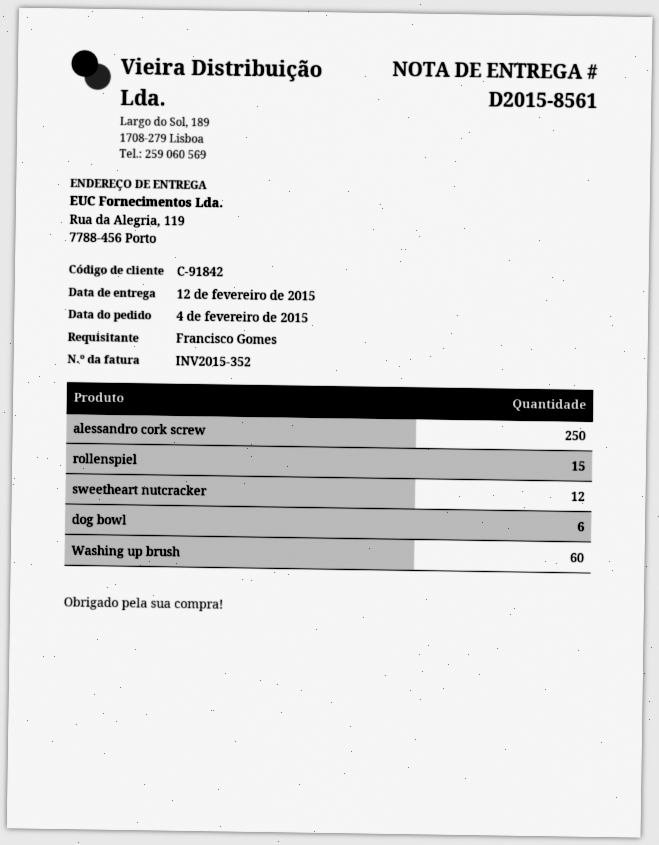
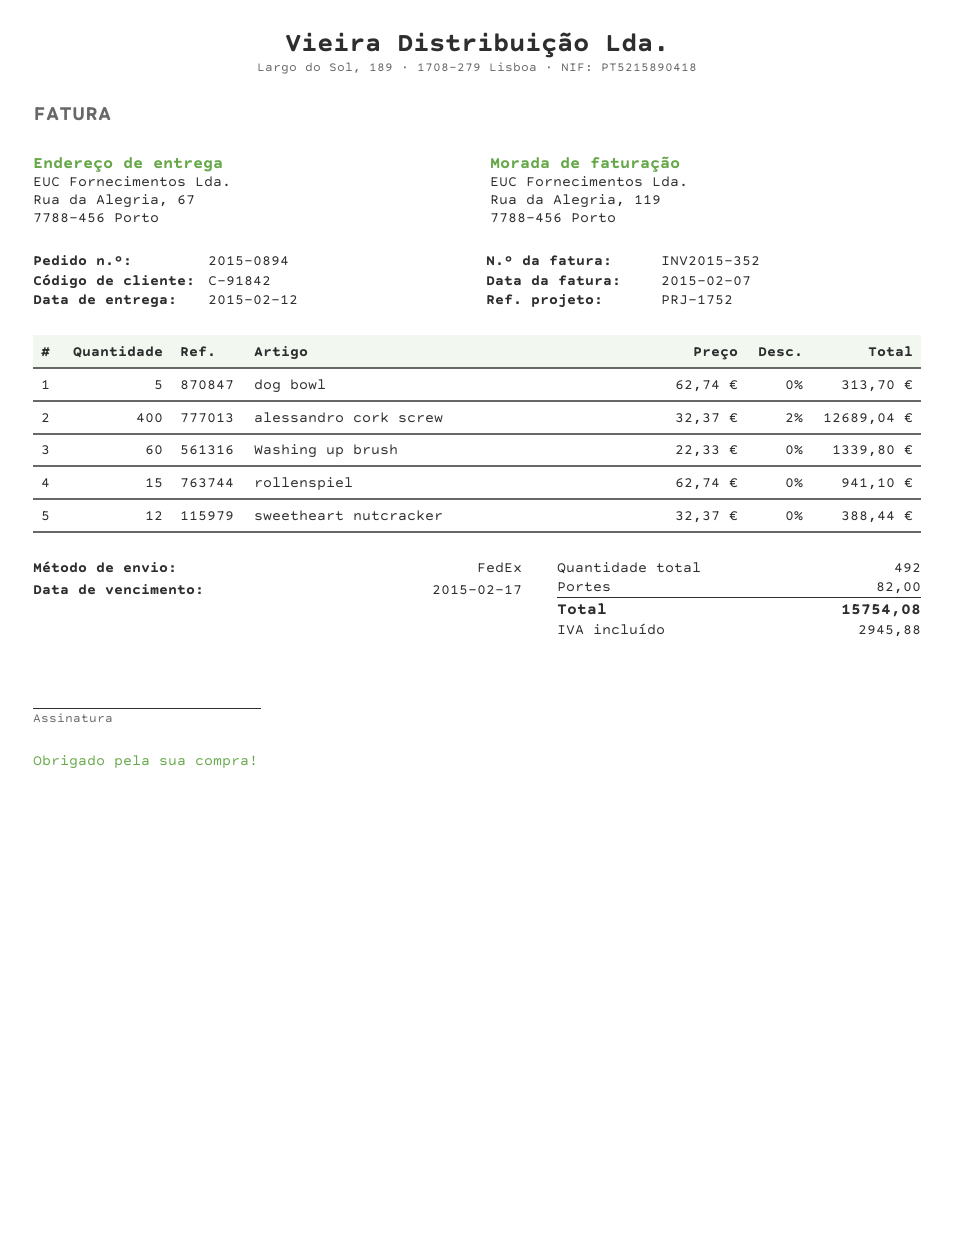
ship to: Rua da Alegria, 119, 7788-456 Porto -> Rua da Alegria, 67, 7788-456 Porto
alessandro cork screw: 250 -> 400
dog bowl: 6 -> 5

